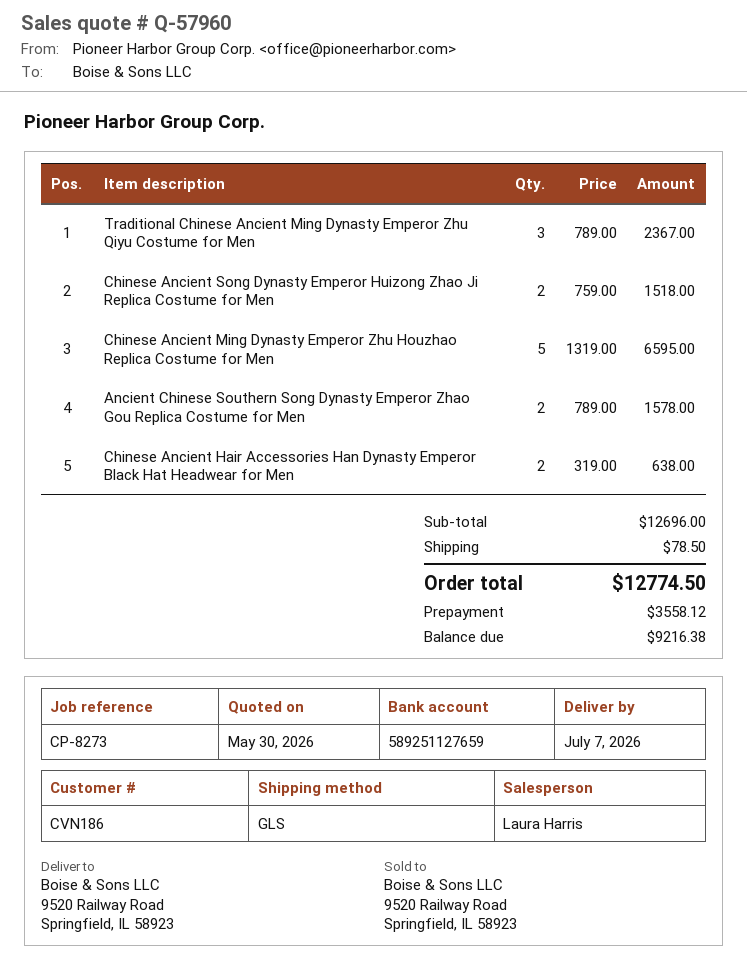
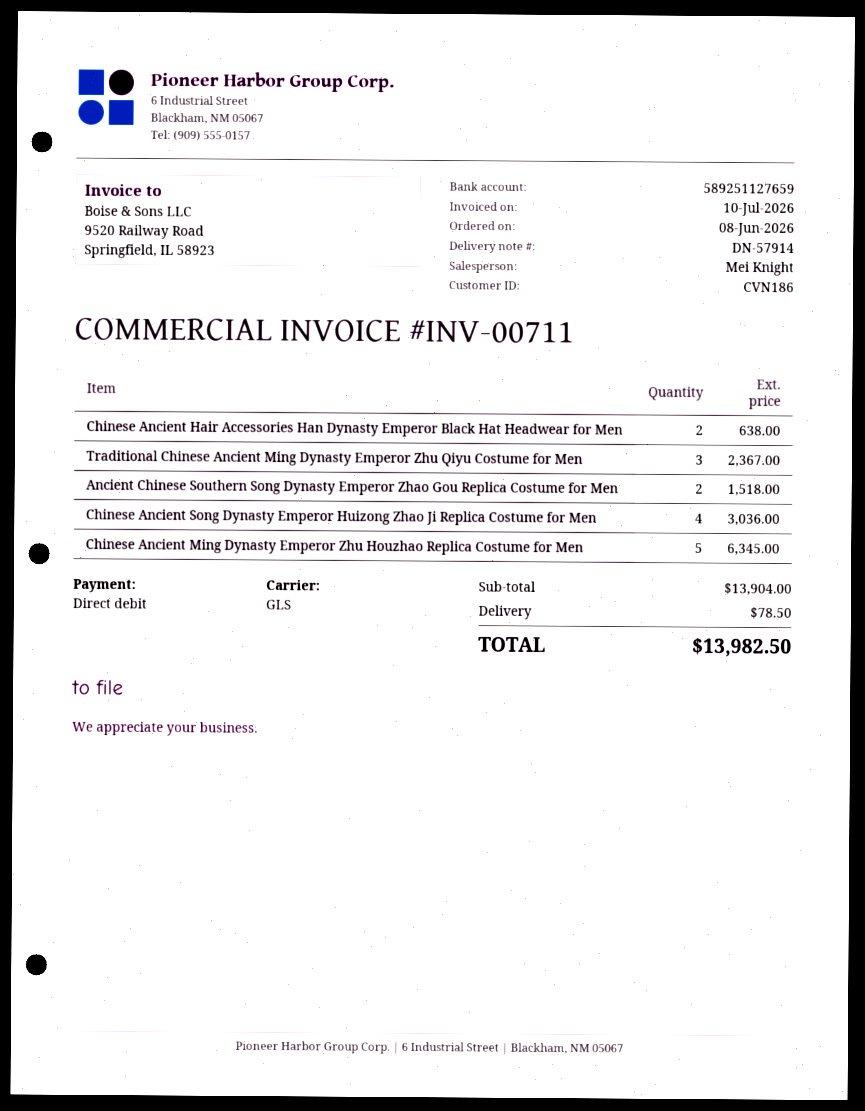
sales rep: Laura Harris -> Mei Knight
Chinese Ancient Song Dynasty Emperor Huizong Zhao Ji Replica Costume for Men: 2 for 1518.00 -> 4 for 3036.00
Chinese Ancient Ming Dynasty Emperor Zhu Houzhao Replica Costume for Men: 5 for 6595.00 -> 5 for 6345.00
Ancient Chinese Southern Song Dynasty Emperor Zhao Gou Replica Costume for Men: 2 for 1578.00 -> 2 for 1518.00
subtotal: 12696.00 -> 13904.00
total: 12774.50 -> 13982.50

